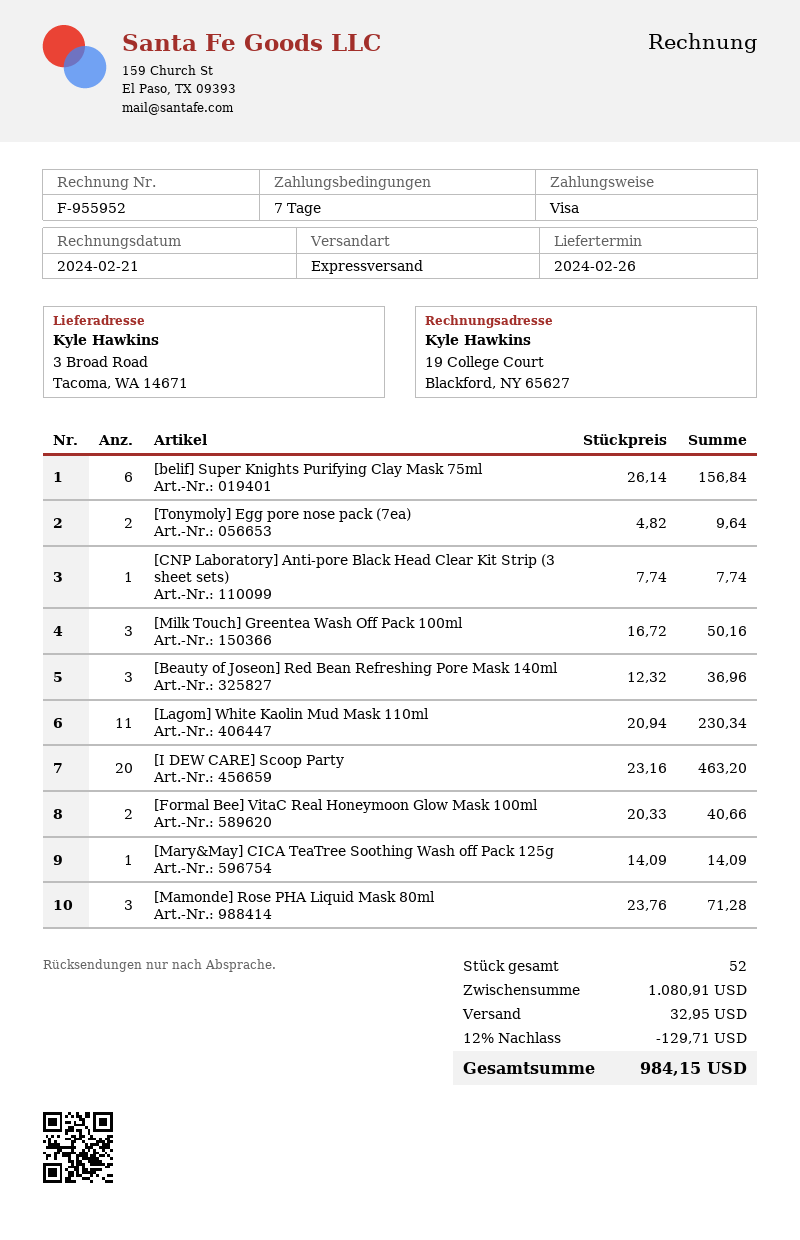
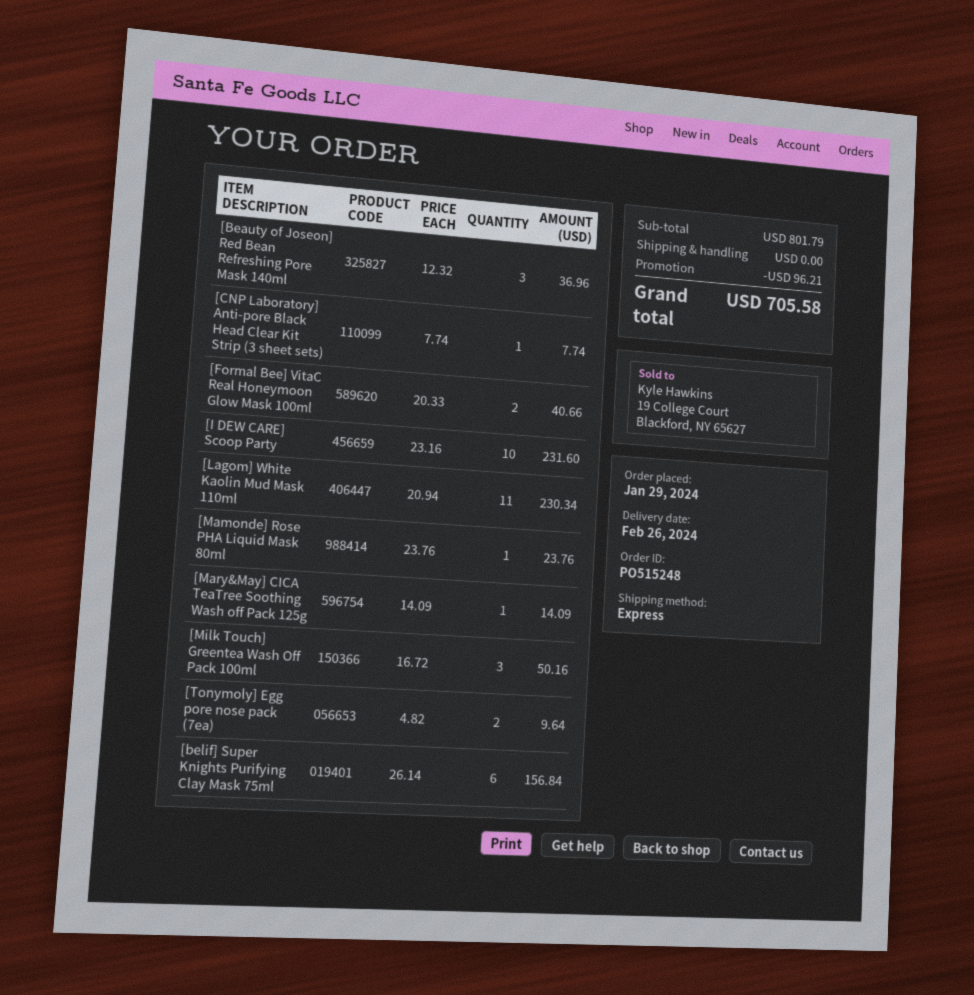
[I DEW CARE] Scoop Party: 20 x 23.16 = 463.20 -> 10 x 23.16 = 231.60
[Mamonde] Rose PHA Liquid Mask 80ml: 3 x 23.76 = 71.28 -> 1 x 23.76 = 23.76
subtotal: 1080.91 -> 801.79
discount: 129.71 -> 96.21
shipping: 32.95 -> 0.00
total: 984.15 -> 705.58

